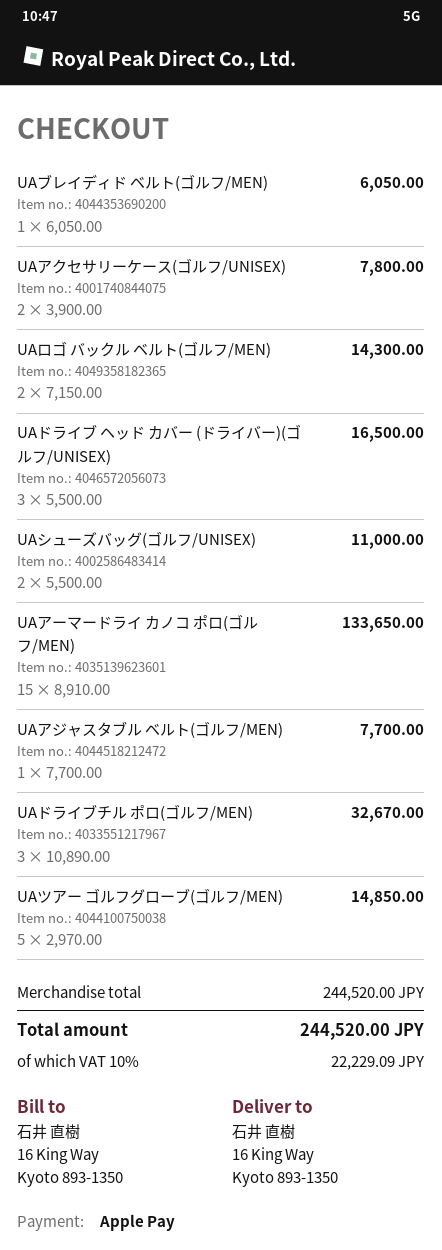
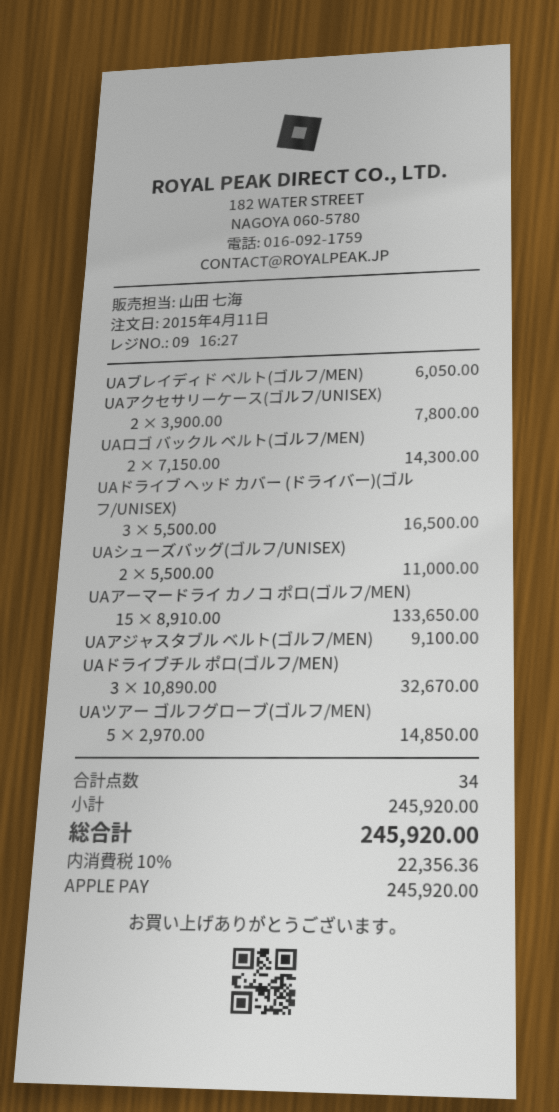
UAアジャスタブル ベルト(ゴルフ/MEN): 1 x 7700.00 = 7700.00 -> 1 x 9100.00 = 9100.00
subtotal: 244520.00 -> 245920.00
tax: 10% = 22229.09 -> 10% = 22356.36
total: 244520.00 -> 245920.00

